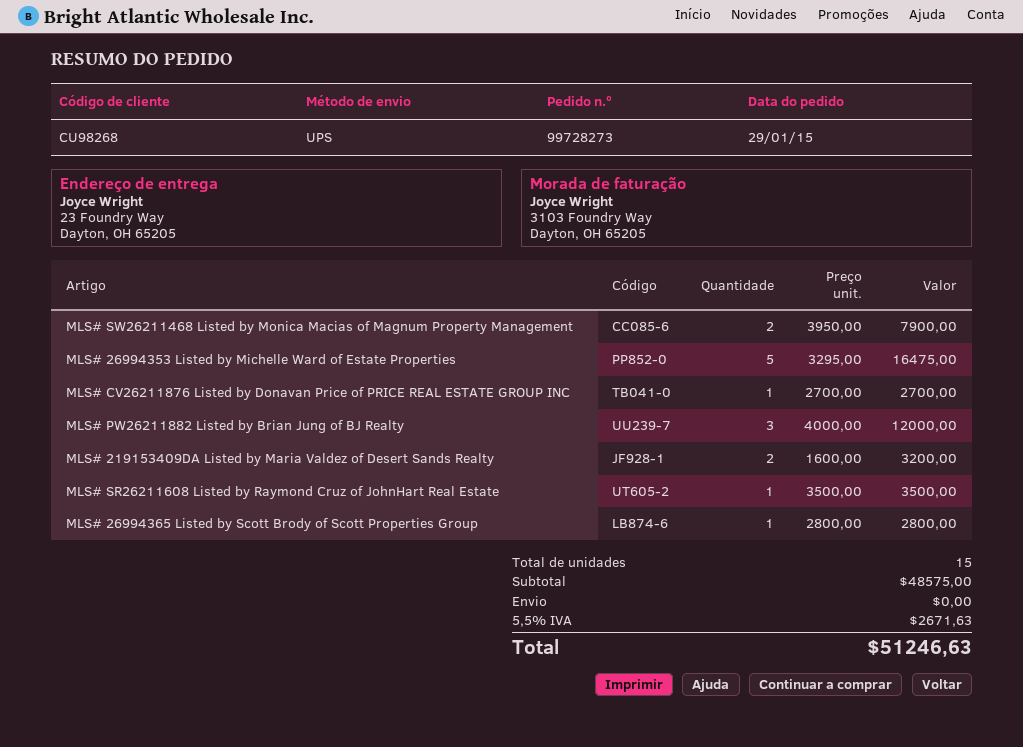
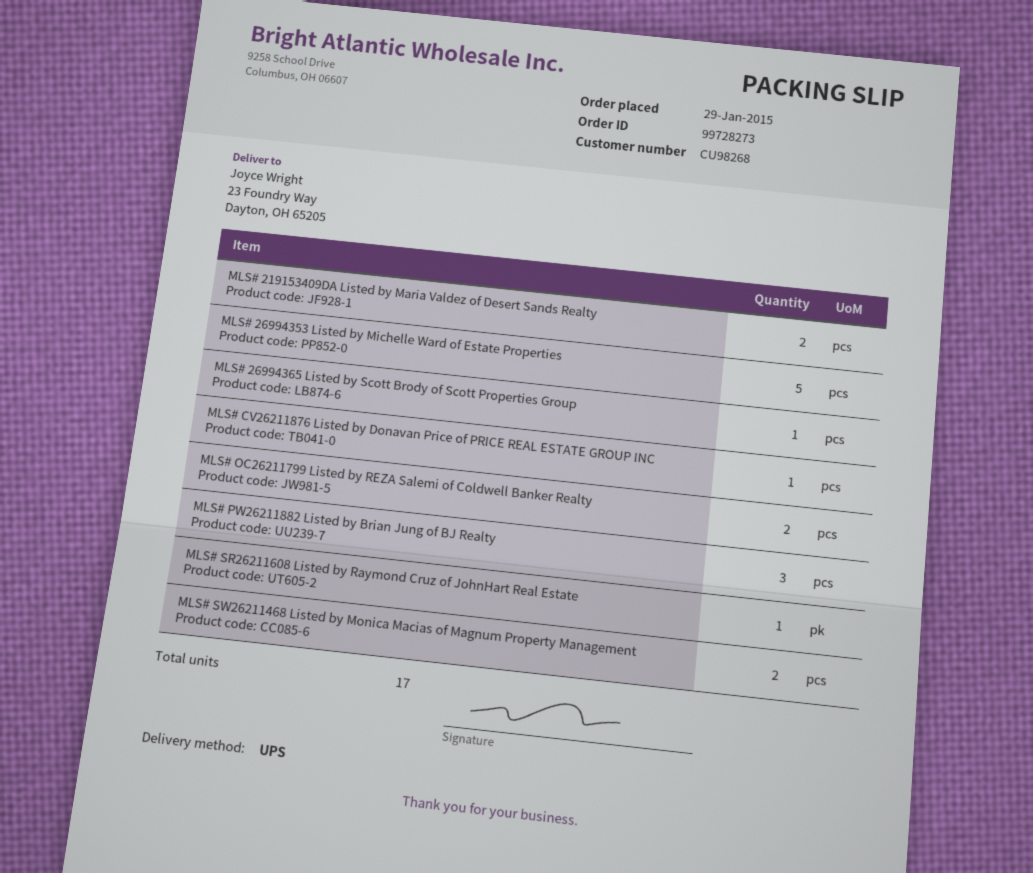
MLS# OC26211799 Listed by REZA Salemi of Coldwell Banker Realty: none -> 2
total quantity: 15 -> 17

